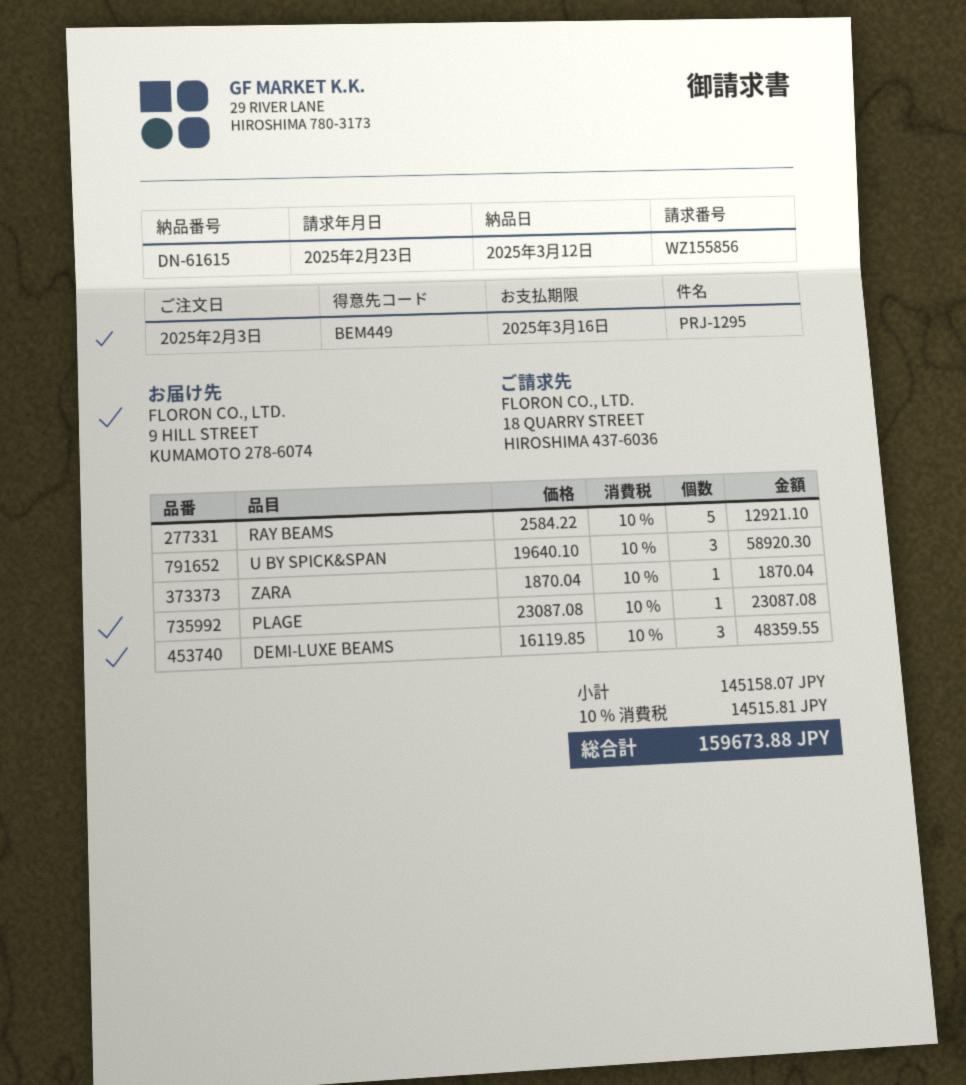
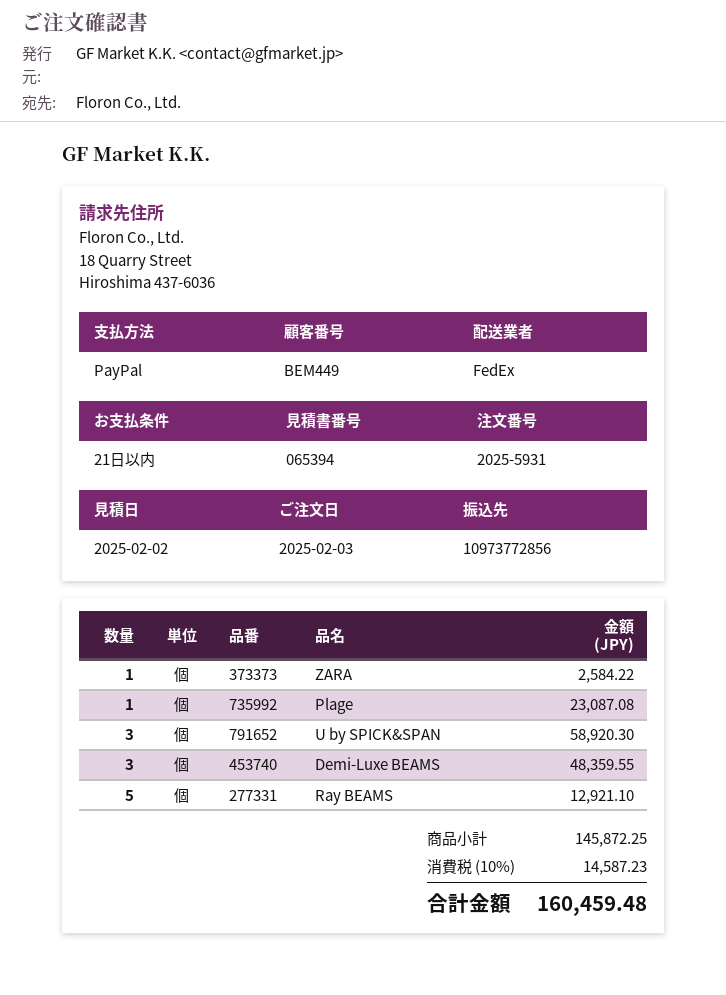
ZARA: 1 for 1870.04 -> 1 for 2584.22
subtotal: 145158.07 -> 145872.25
tax: 10% = 14515.81 -> 10% = 14587.23
total: 159673.88 -> 160459.48

